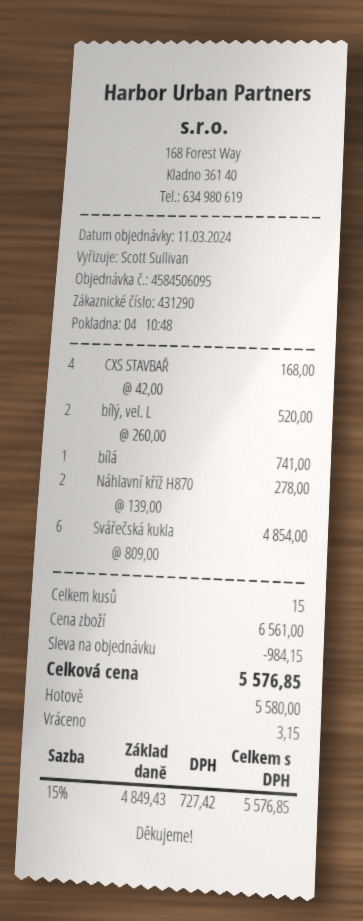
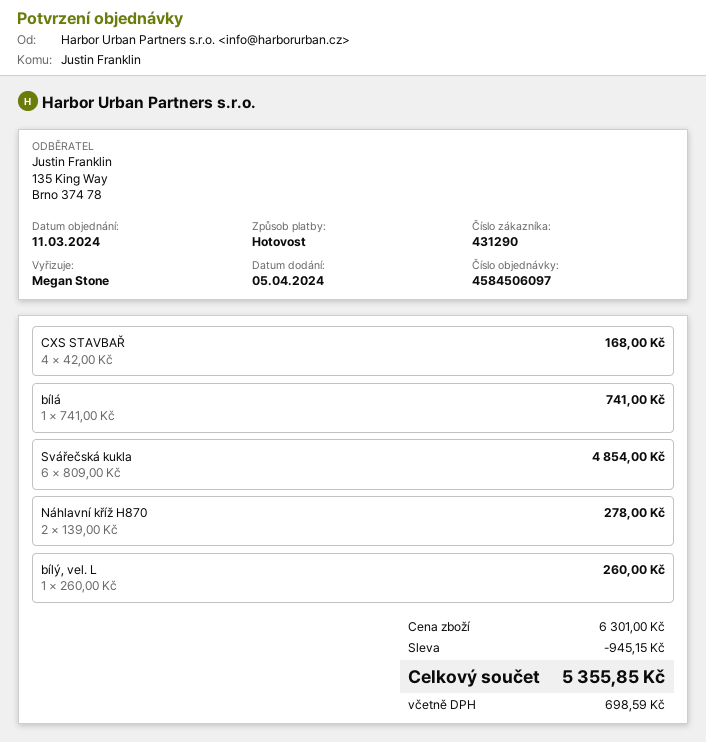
order number: 4584506095 -> 4584506097
sales rep: Scott Sullivan -> Megan Stone
bílý, vel. L: 2 x 260.00 = 520.00 -> 1 x 260.00 = 260.00
subtotal: 6561.00 -> 6301.00
discount: 984.15 -> 945.15
tax: 727.42 -> 698.59
total: 5576.85 -> 5355.85

